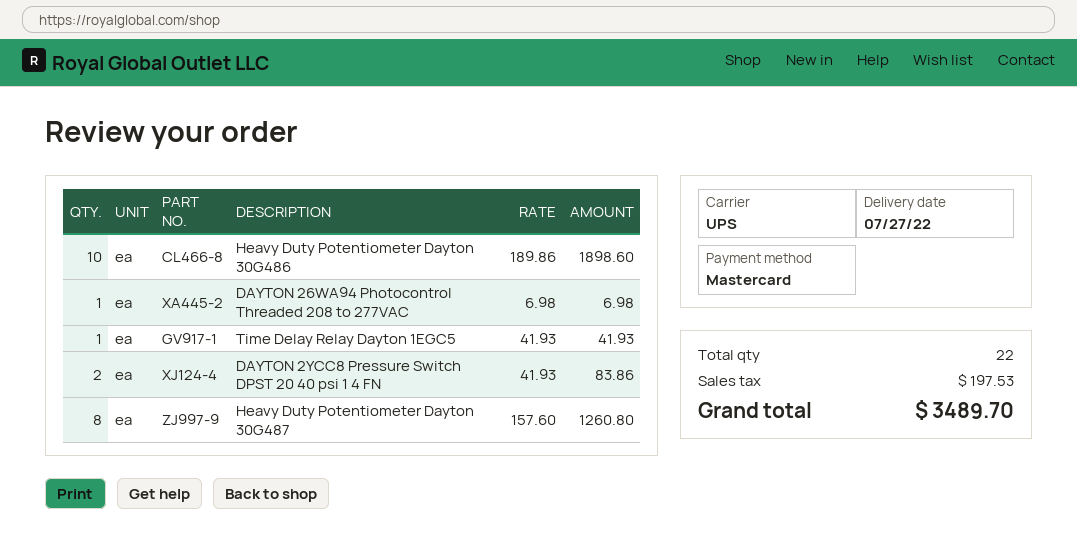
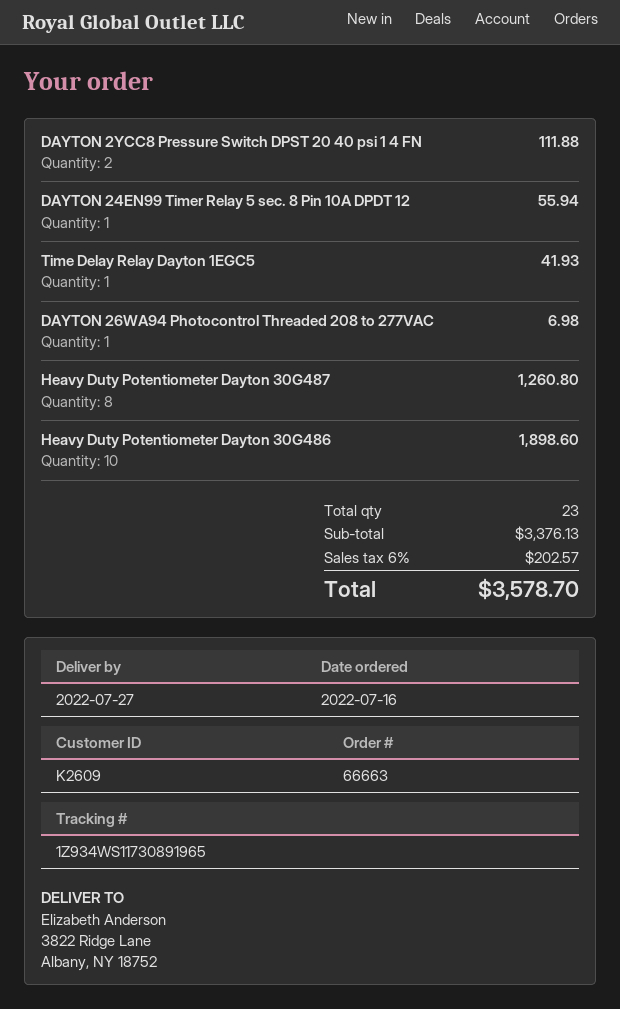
DAYTON 2YCC8 Pressure Switch DPST 20 40 psi 1 4 FN: 2 for 83.86 -> 2 for 111.88
DAYTON 24EN99 Timer Relay 5 sec. 8 Pin 10A DPDT 12: none -> 1 for 55.94
total quantity: 22 -> 23
tax: 197.53 -> 202.57
total: 3489.70 -> 3578.70

